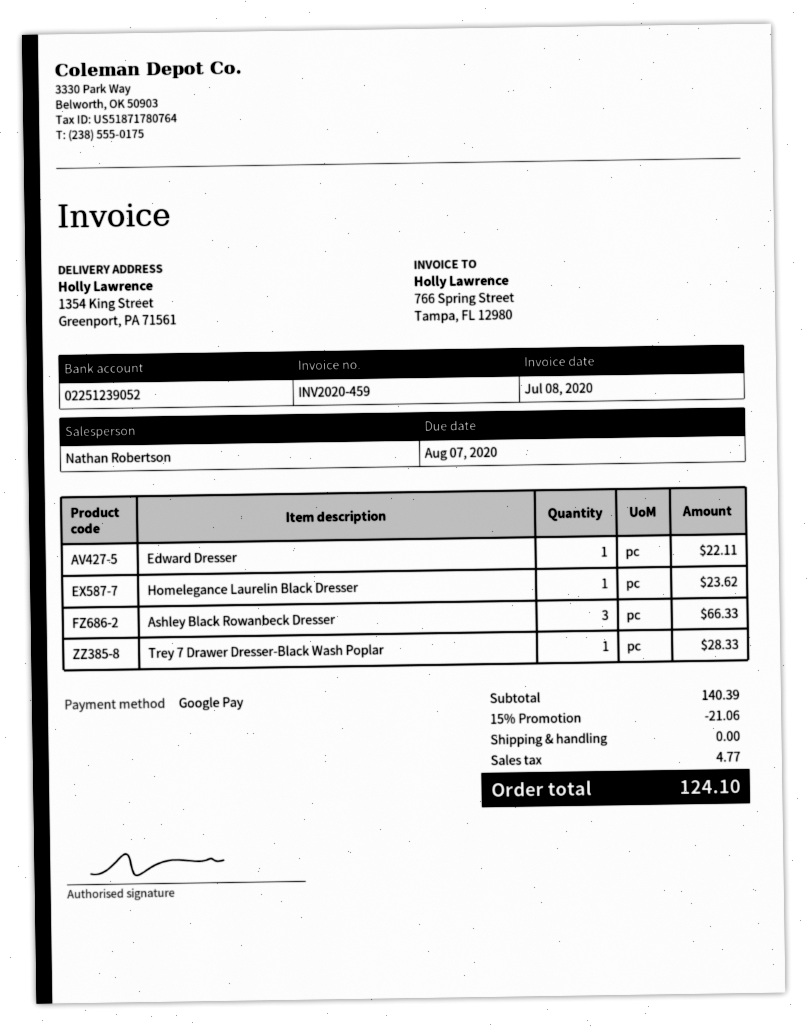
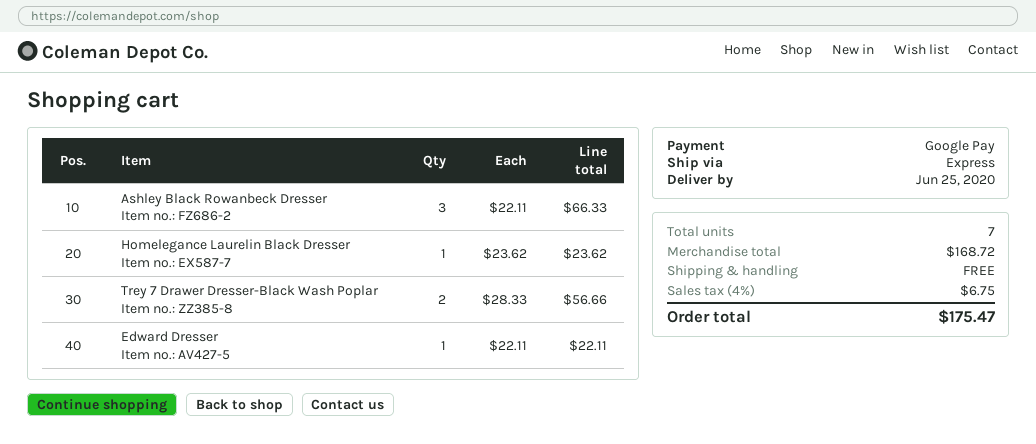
Trey 7 Drawer Dresser-Black Wash Poplar: 1 for 28.33 -> 2 for 56.66
subtotal: 140.39 -> 168.72
discount: 15% = 21.06 -> none
tax: 4.77 -> 6.75
total: 124.10 -> 175.47

